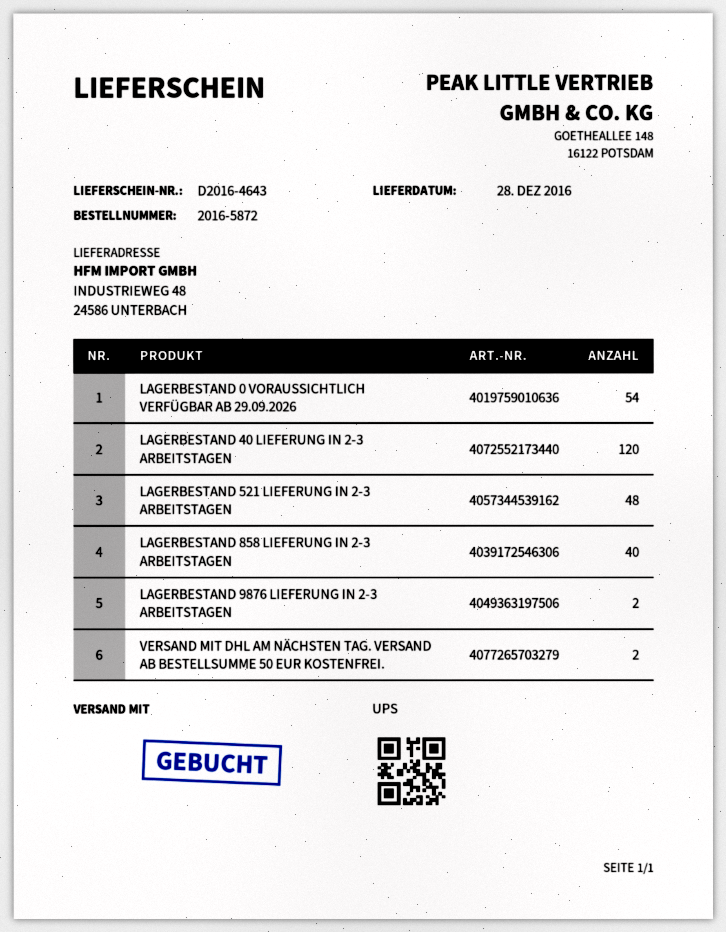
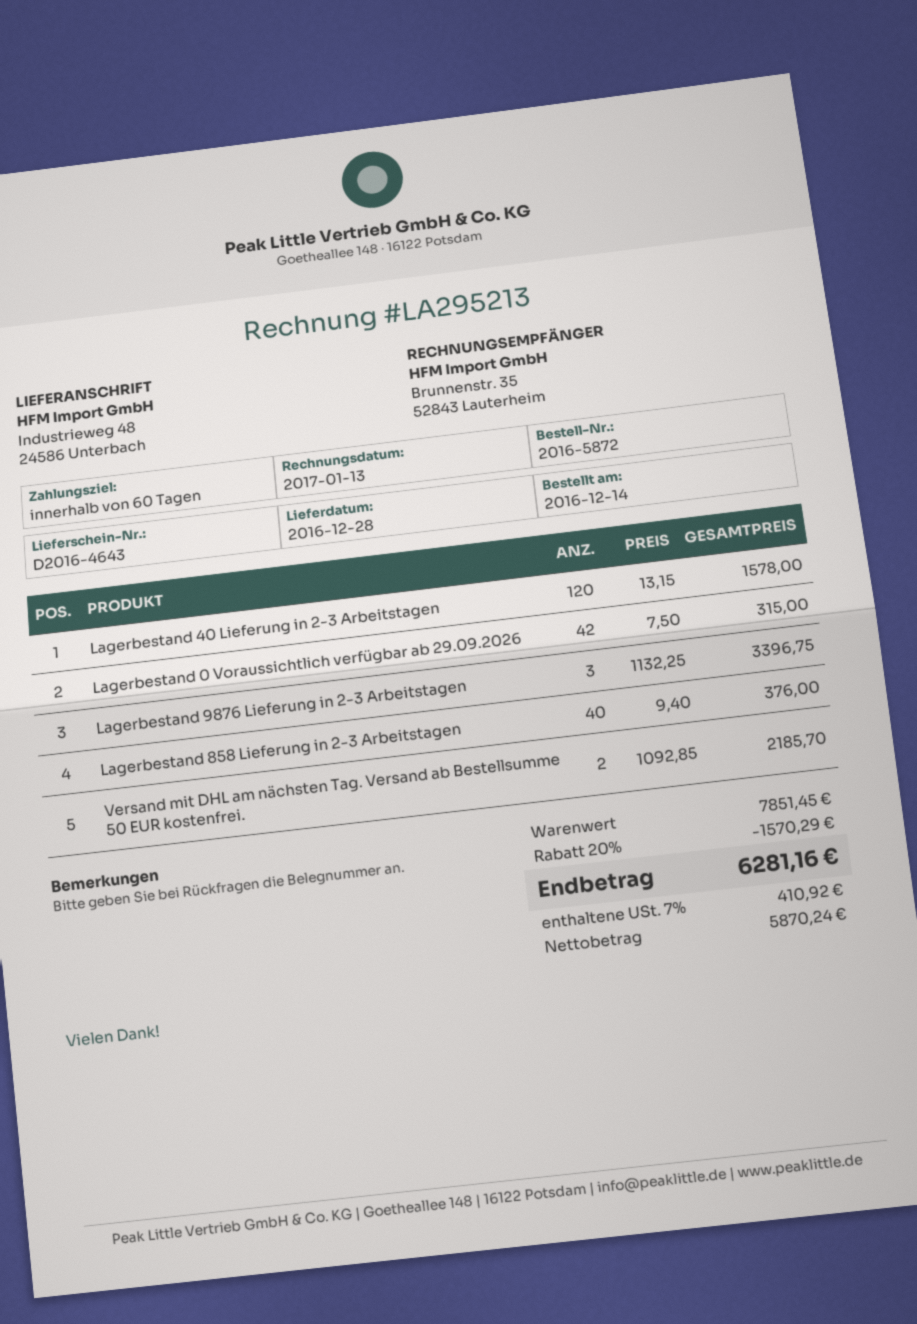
LAGERBESTAND 0 VORAUSSICHTLICH VERFÜGBAR AB 29.09.2026: 54 -> 42
LAGERBESTAND 521 LIEFERUNG IN 2-3 ARBEITSTAGEN: 48 -> none
LAGERBESTAND 9876 LIEFERUNG IN 2-3 ARBEITSTAGEN: 2 -> 3

